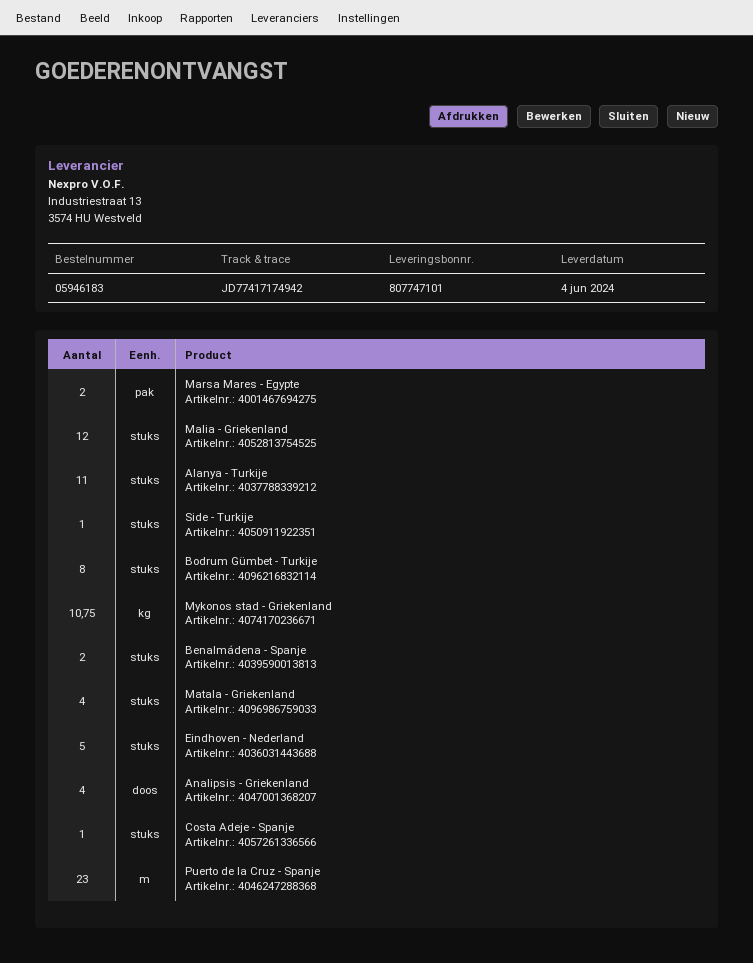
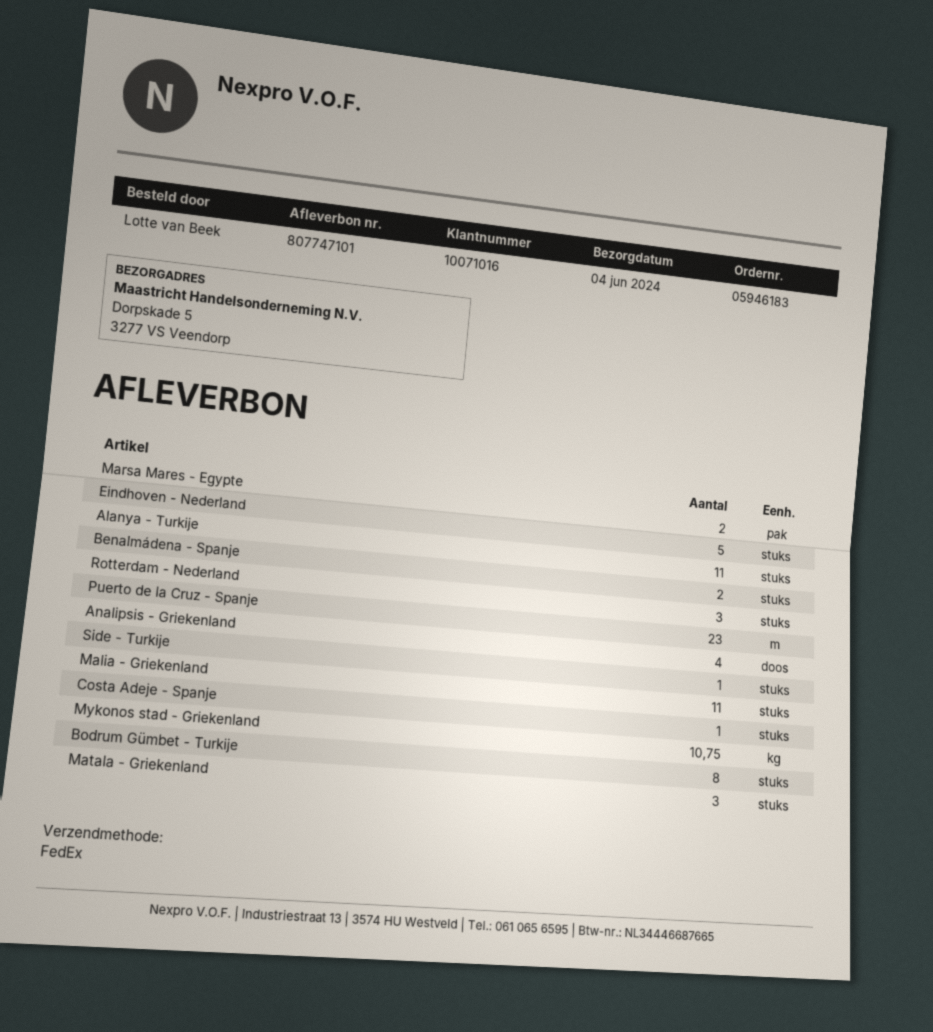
Malia - Griekenland: 12 -> 11
Matala - Griekenland: 4 -> 3
Rotterdam - Nederland: none -> 3

